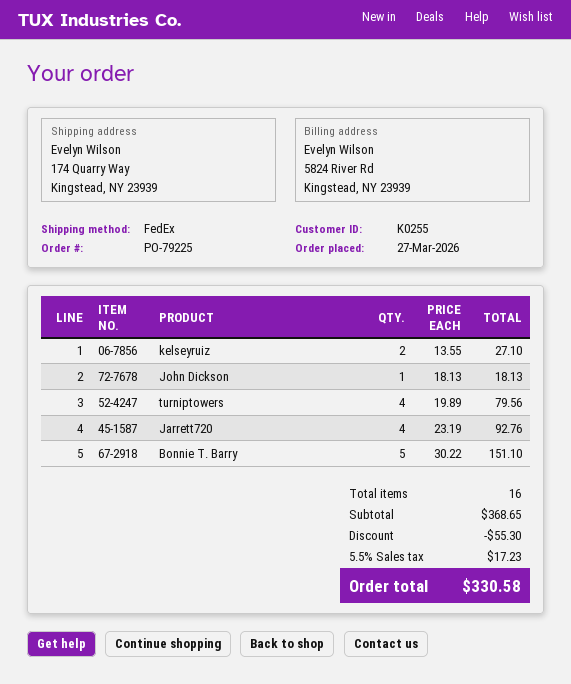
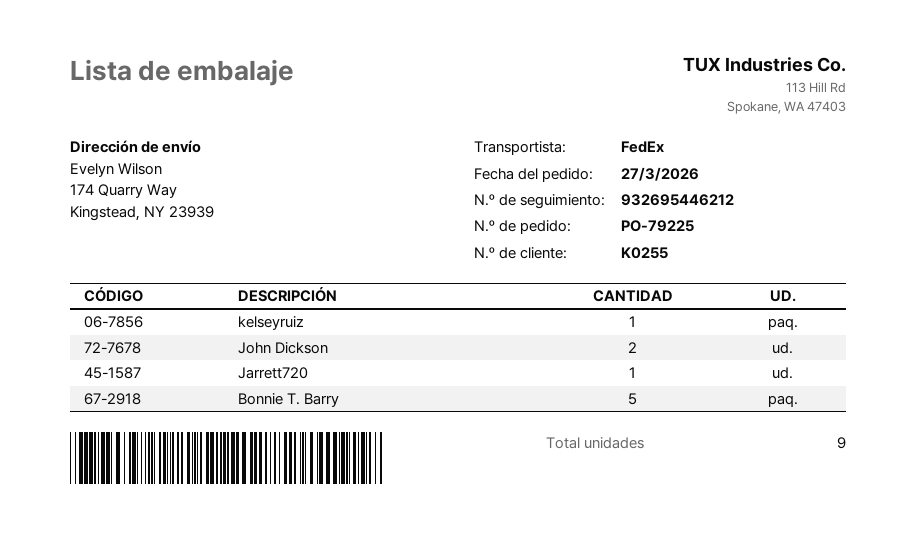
kelseyruiz: 2 -> 1
John Dickson: 1 -> 2
turniptowers: 4 -> none
Jarrett720: 4 -> 1
total quantity: 16 -> 9

